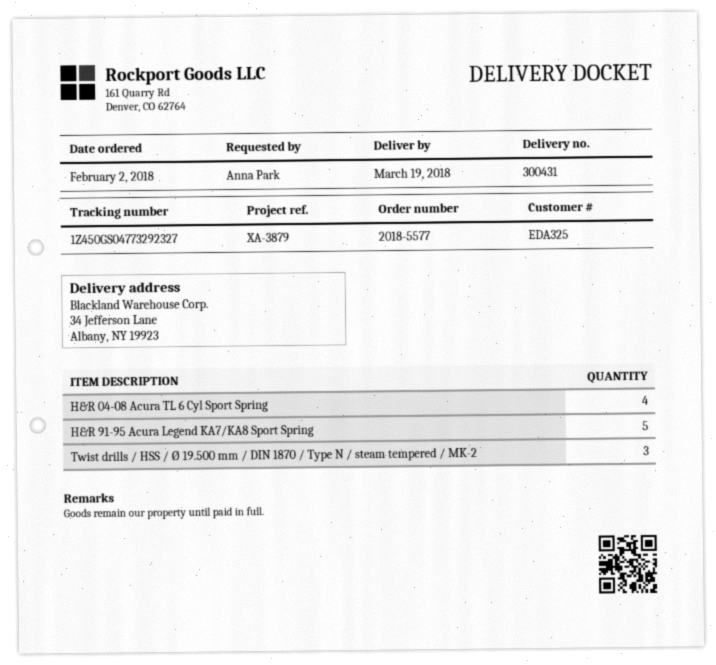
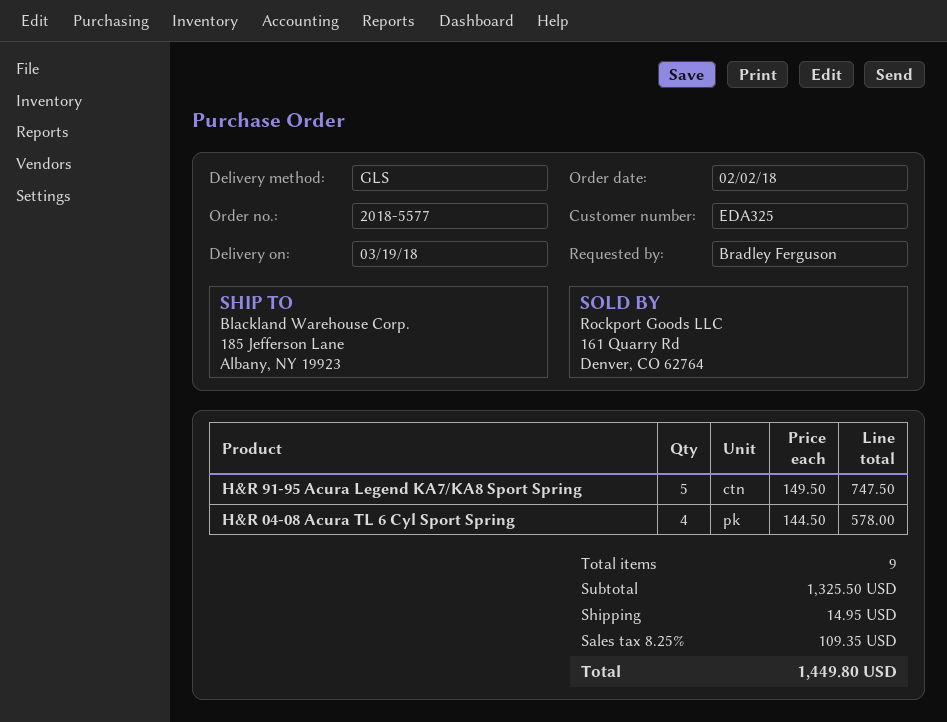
ordered by: Anna Park -> Bradley Ferguson
ship to: 34 Jefferson Lane, Albany, NY 19923 -> 185 Jefferson Lane, Albany, NY 19923
Twist drills / HSS / Ø 19.500 mm / DIN 1870 / Type N / steam tempered / MK-2: 3 -> none

